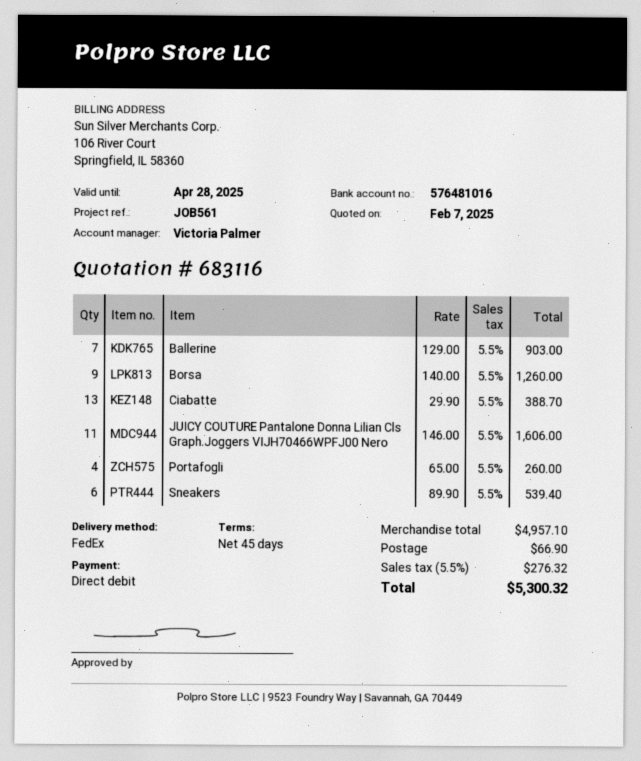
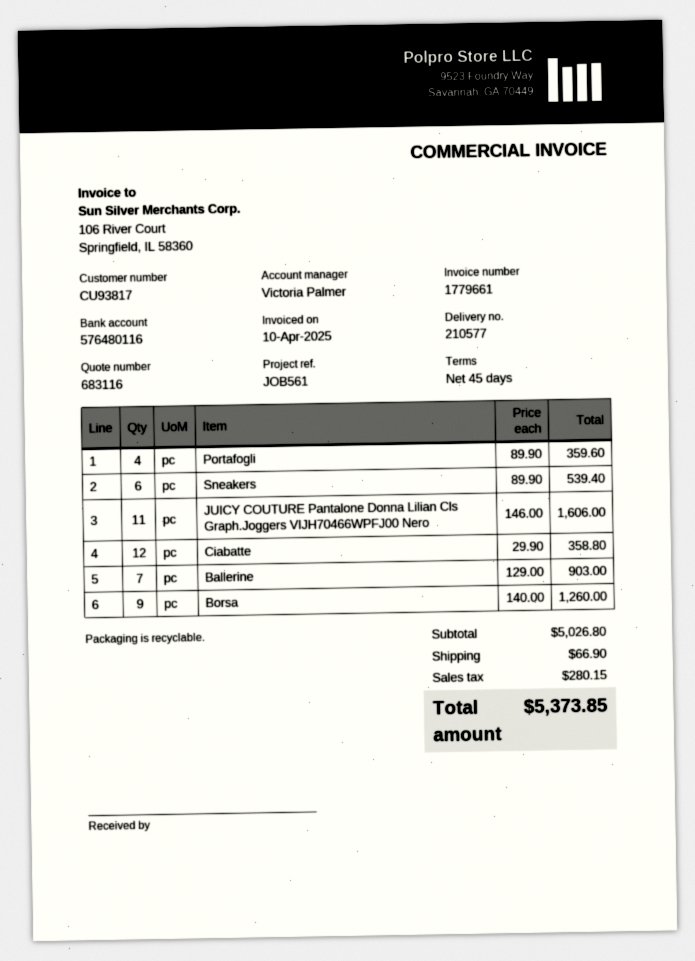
bank account: 576481016 -> 576480116
Ciabatte: 13 x 29.90 = 388.70 -> 12 x 29.90 = 358.80
Portafogli: 4 x 65.00 = 260.00 -> 4 x 89.90 = 359.60
subtotal: 4957.10 -> 5026.80
tax: 276.32 -> 280.15
total: 5300.32 -> 5373.85

